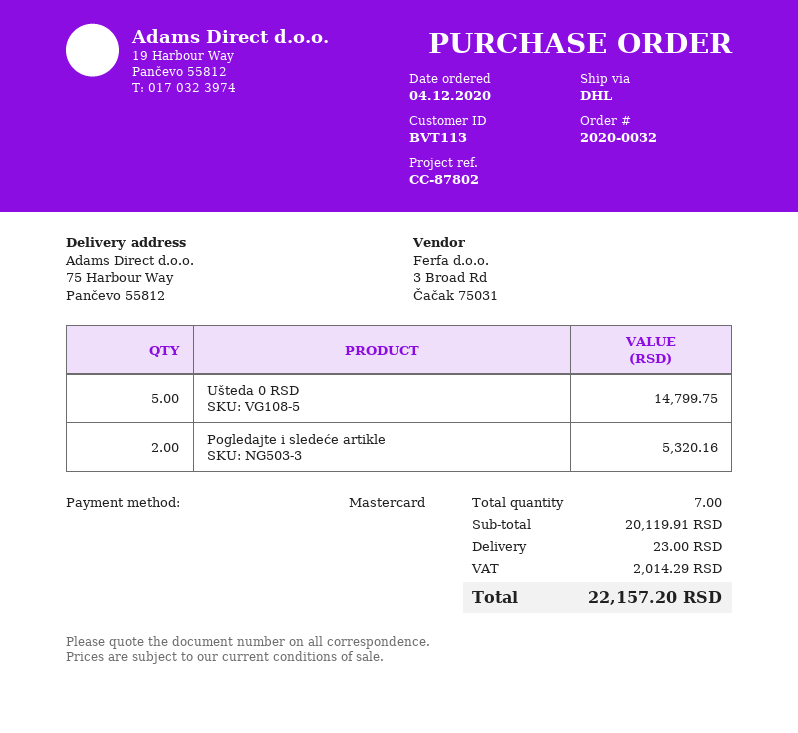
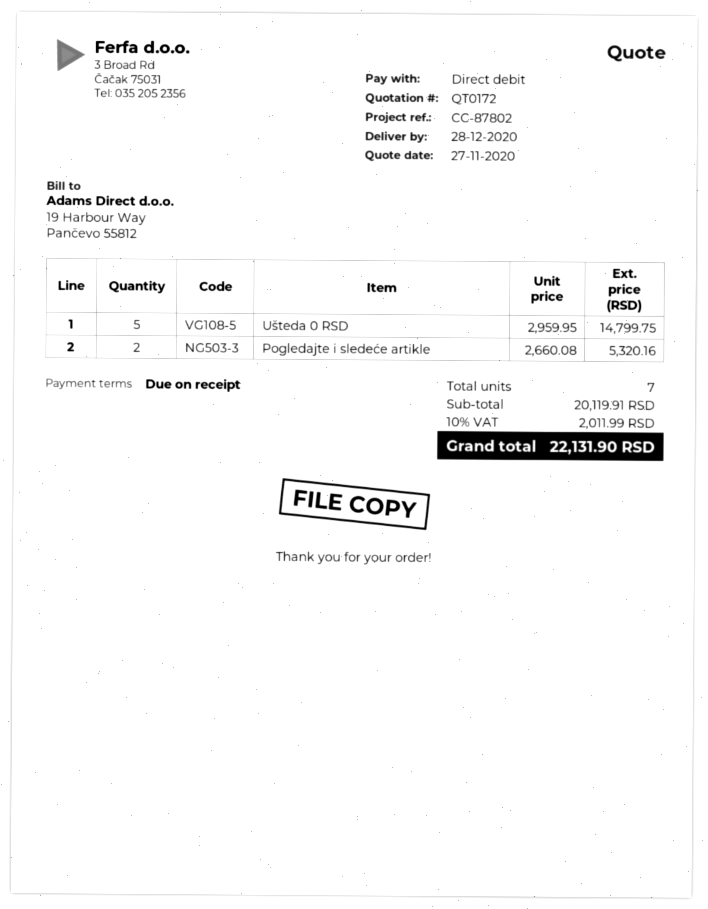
payment method: Mastercard -> direct debit
shipping: 23.00 -> none
tax: 2014.29 -> 2011.99
total: 22157.20 -> 22131.90

